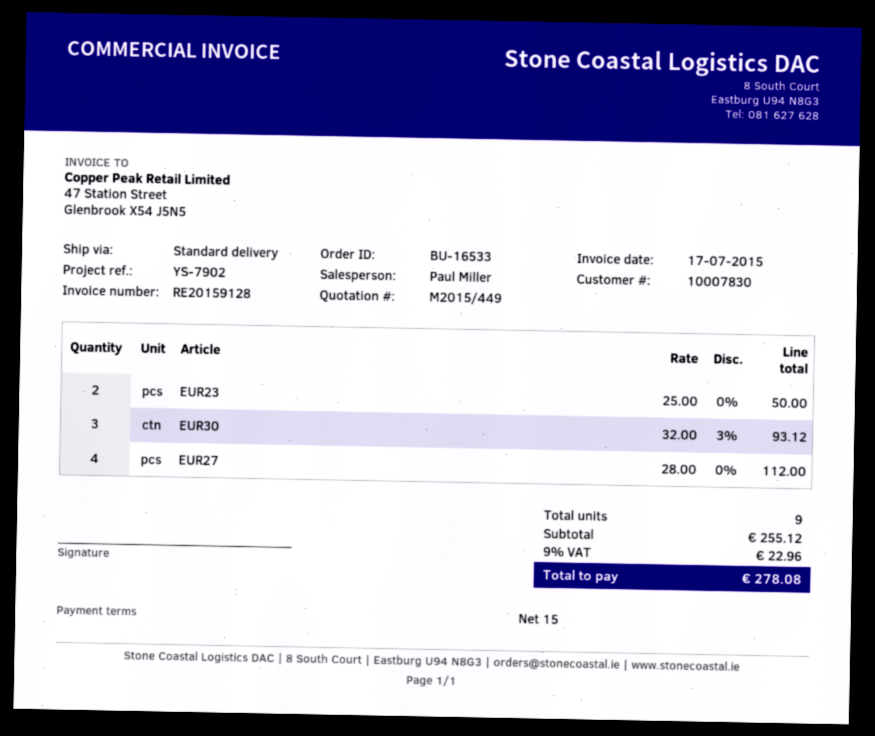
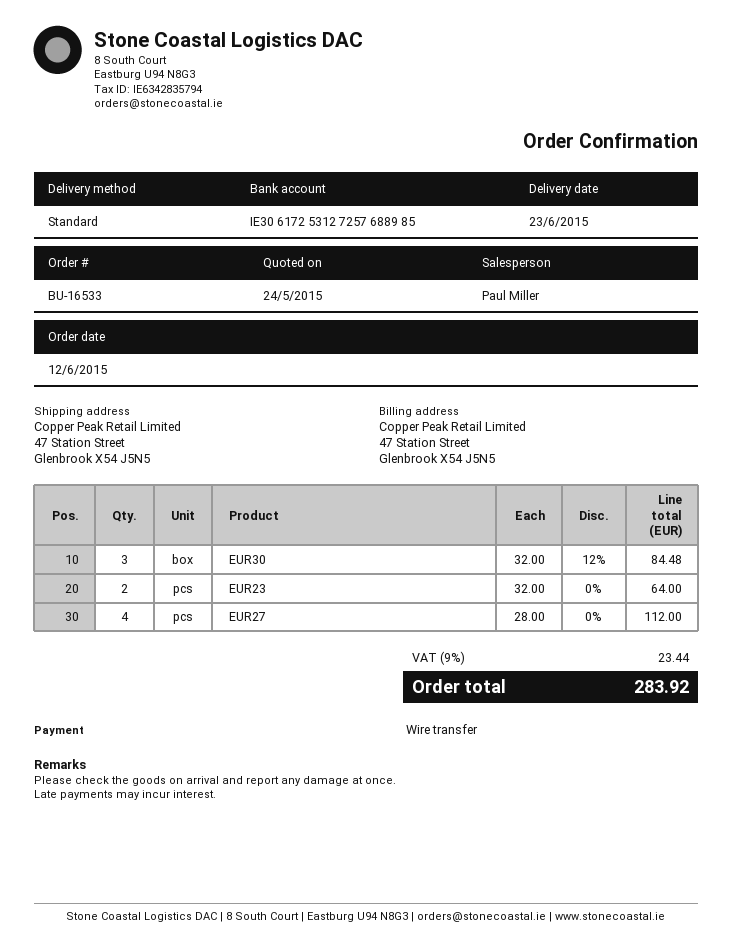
EUR23: 2 x 25.00 = 50.00 -> 2 x 32.00 = 64.00
EUR30: 3 x 32.00 - 3% = 93.12 -> 3 x 32.00 - 12% = 84.48
tax: 9% = 22.96 -> 9% = 23.44
total: 278.08 -> 283.92

